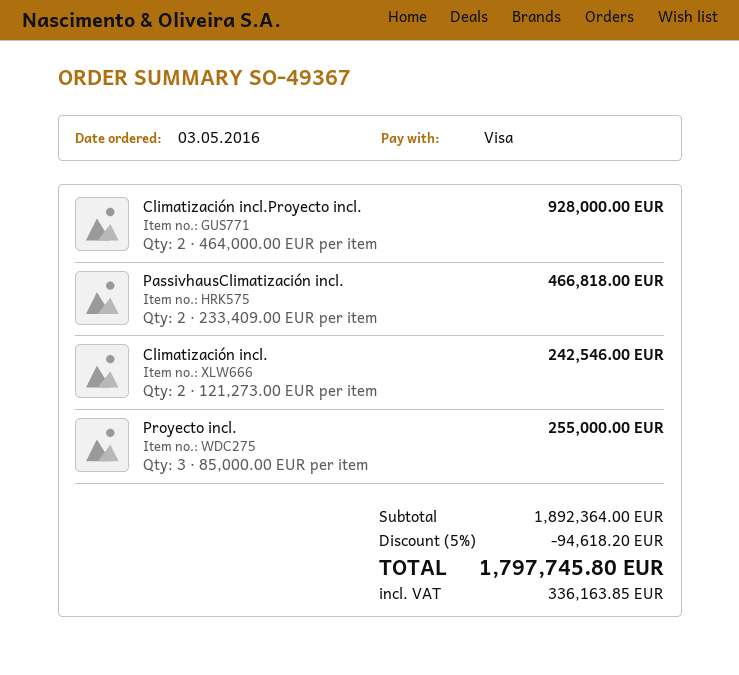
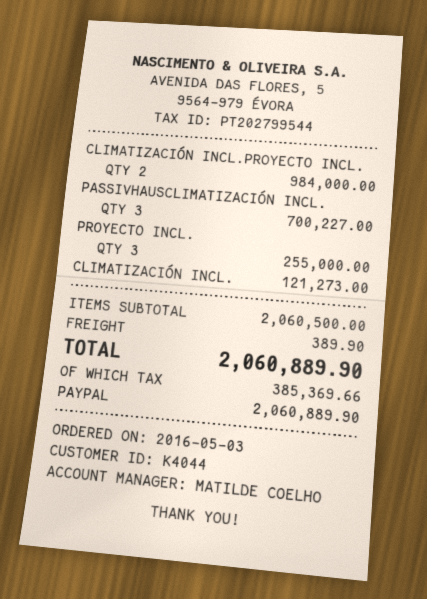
payment method: Visa -> PayPal
Climatización incl.Proyecto incl.: 2 for 928000.00 -> 2 for 984000.00
PassivhausClimatización incl.: 2 for 466818.00 -> 3 for 700227.00
Climatización incl.: 2 for 242546.00 -> 1 for 121273.00
subtotal: 1892364.00 -> 2060500.00
discount: 5% = 94618.20 -> none
shipping: none -> 389.90
tax: 336163.85 -> 385369.66
total: 1797745.80 -> 2060889.90

